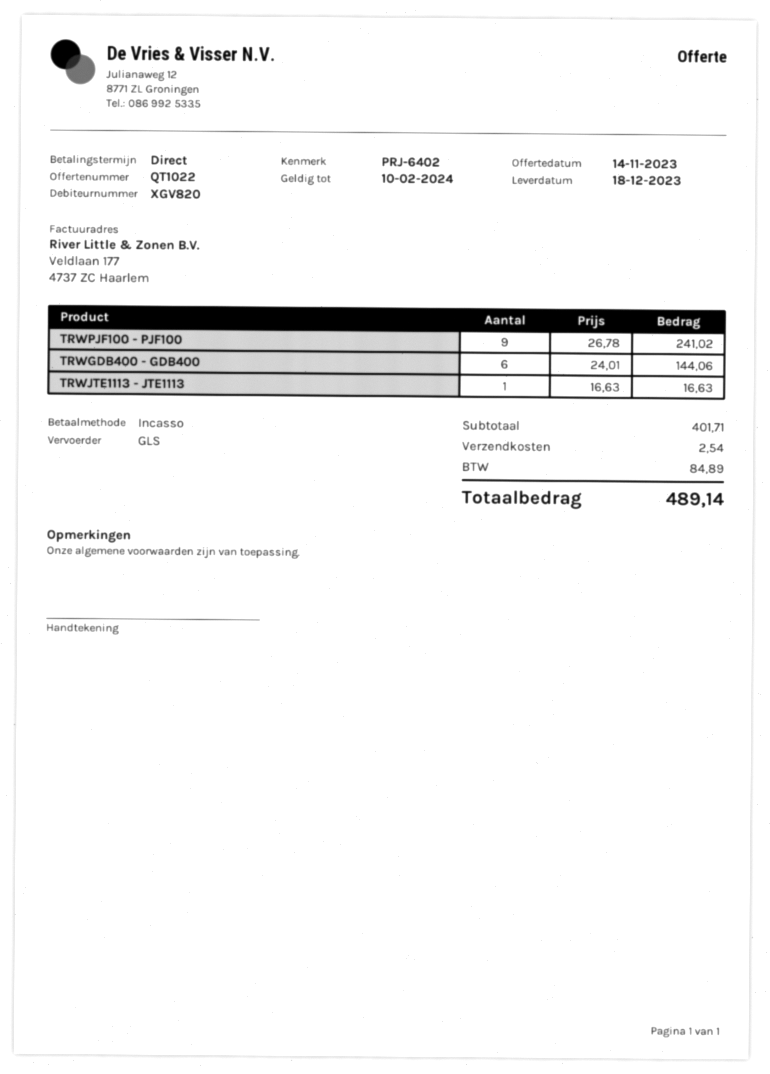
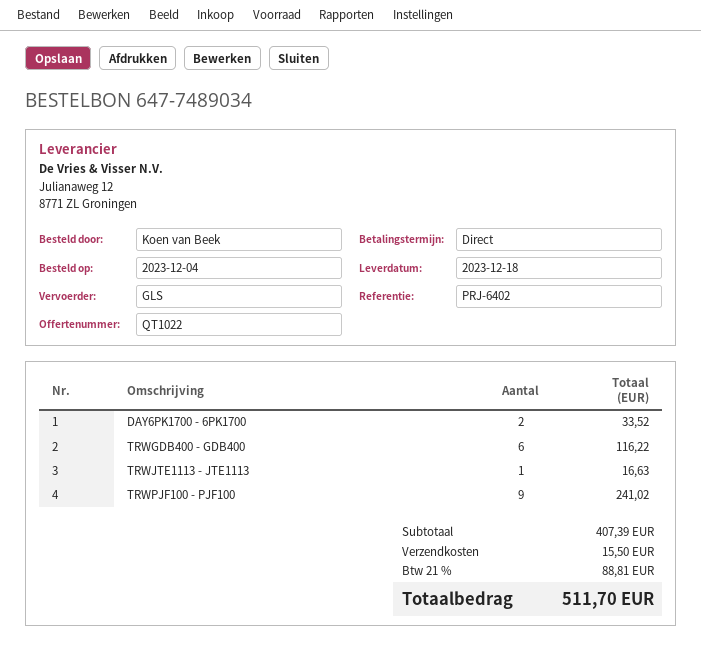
TRWGDB400 - GDB400: 6 for 144.06 -> 6 for 116.22
DAY6PK1700 - 6PK1700: none -> 2 for 33.52
subtotal: 401.71 -> 407.39
shipping: 2.54 -> 15.50
tax: 84.89 -> 88.81
total: 489.14 -> 511.70

